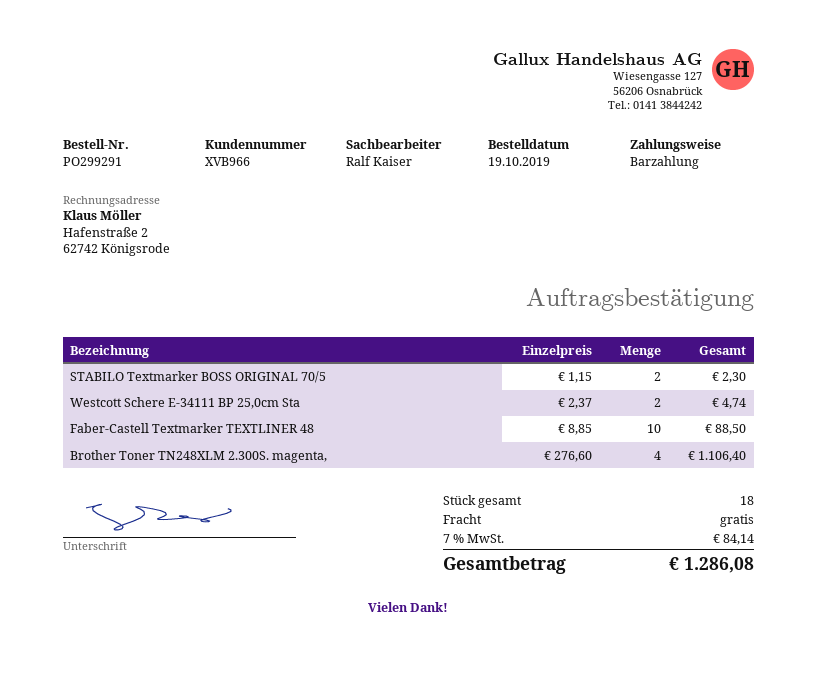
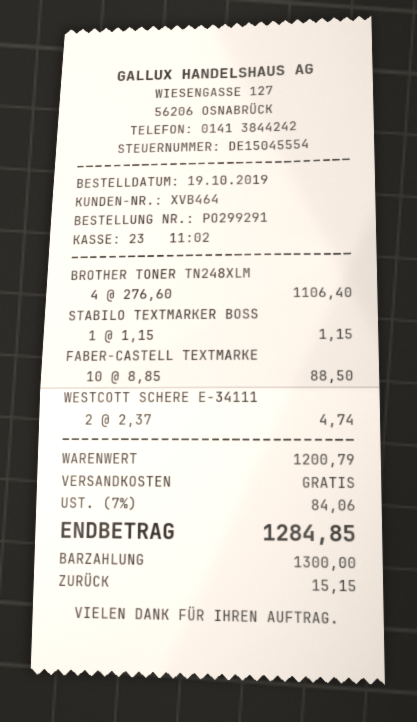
customer number: XVB966 -> XVB464
STABILO Textmarker BOSS ORIGINAL 70/5: 2 x 1.15 = 2.30 -> 1 x 1.15 = 1.15
tax: 7% = 84.14 -> 7% = 84.06
total: 1286.08 -> 1284.85

